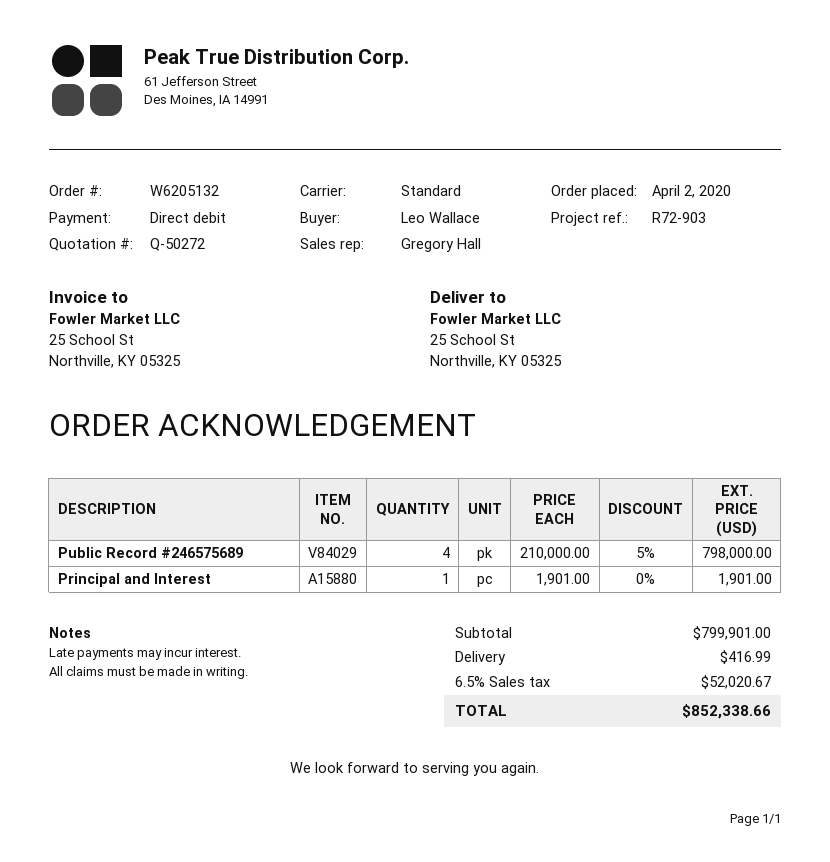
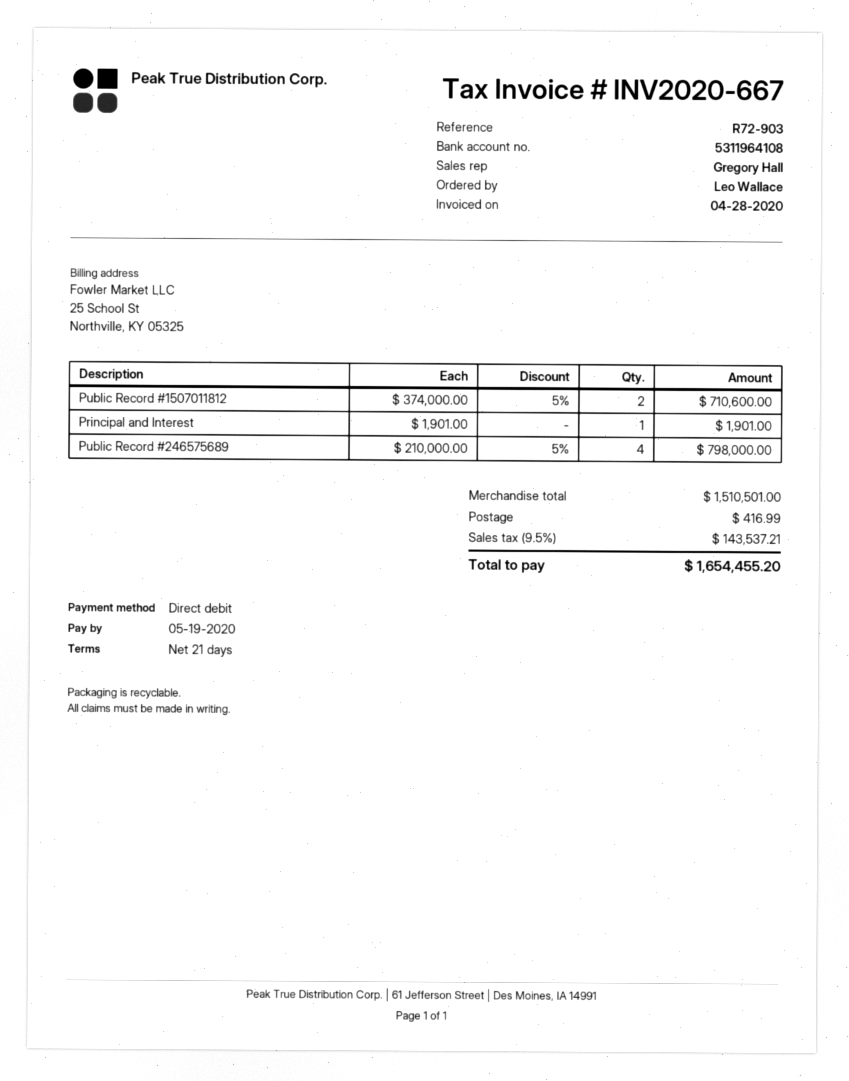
Public Record #1507011812: none -> 2 x 374000.00 - 5% = 710600.00
subtotal: 799901.00 -> 1510501.00
tax: 6.5% = 52020.67 -> 9.5% = 143537.21
total: 852338.66 -> 1654455.20

